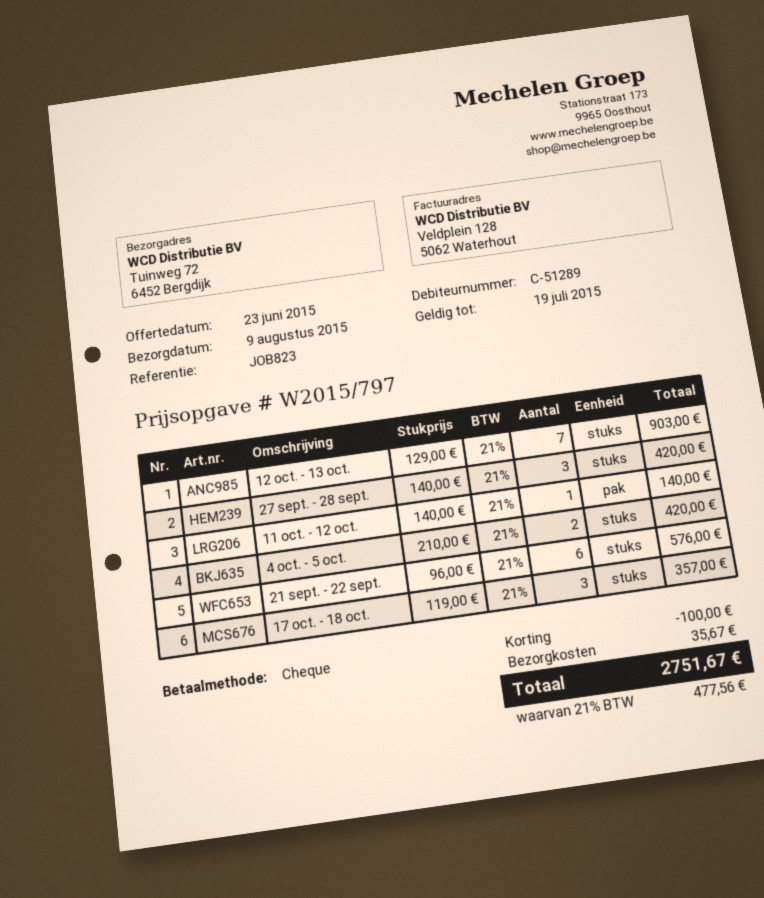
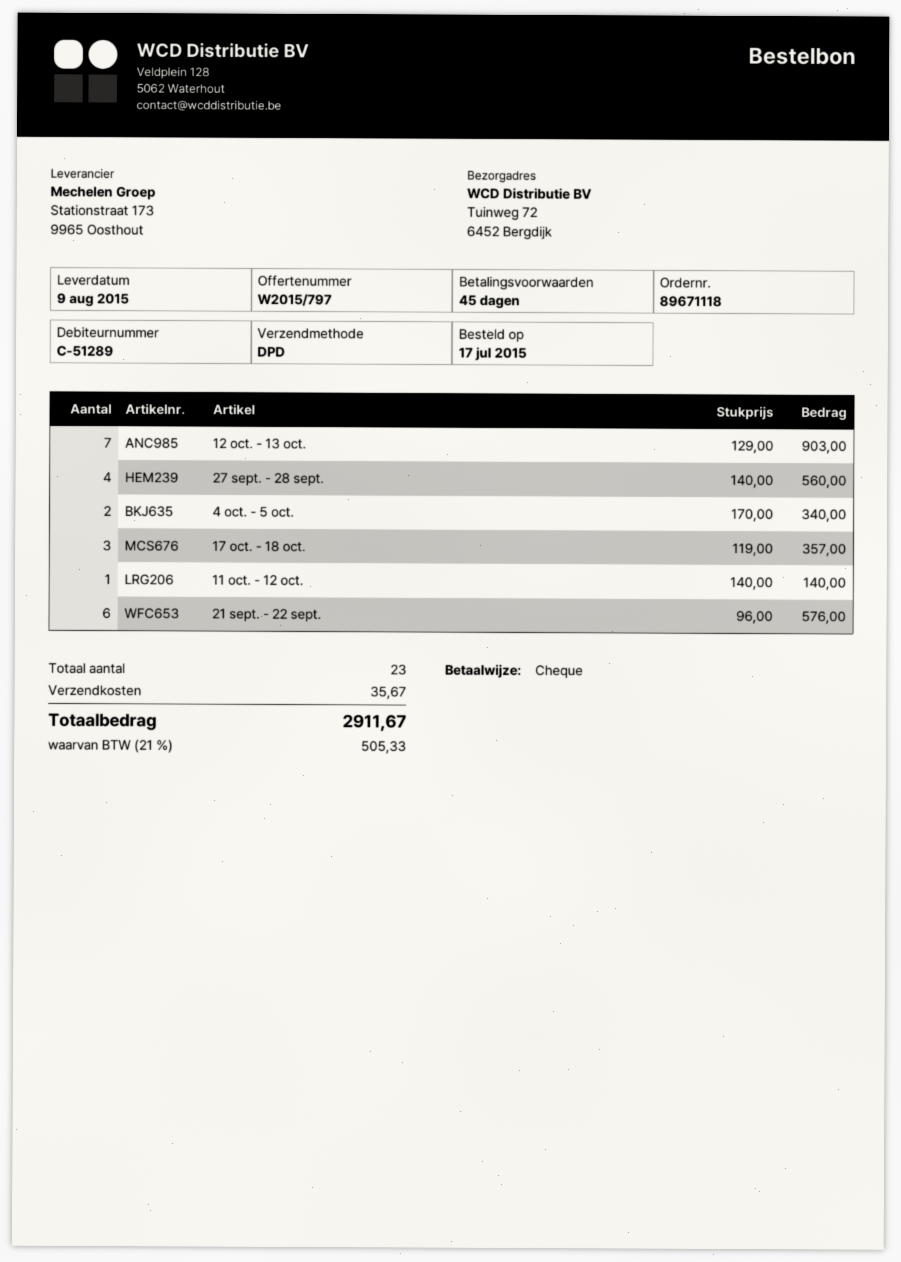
27 sept. - 28 sept.: 3 x 140.00 = 420.00 -> 4 x 140.00 = 560.00
4 oct. - 5 oct.: 2 x 210.00 = 420.00 -> 2 x 170.00 = 340.00
discount: 100.00 -> none
tax: 21% = 477.56 -> 21% = 505.33
total: 2751.67 -> 2911.67

